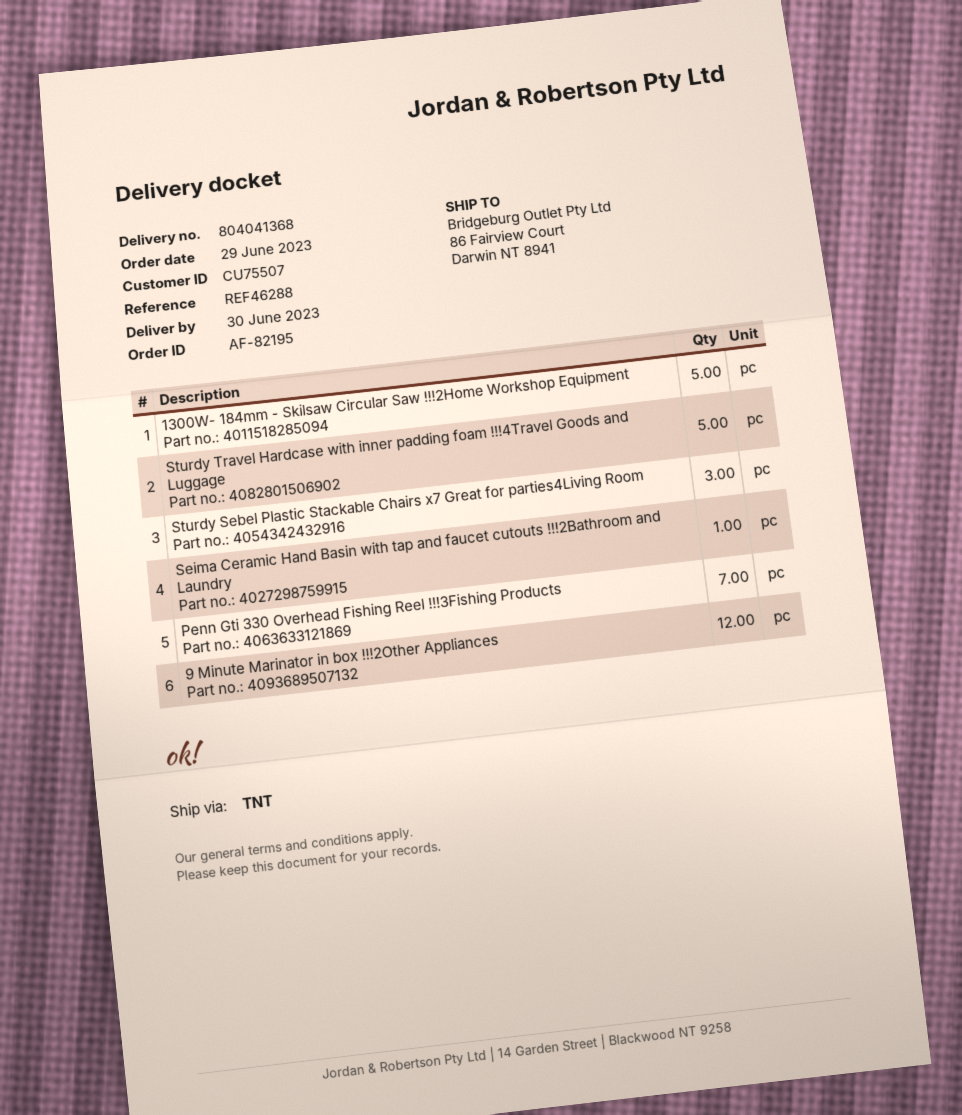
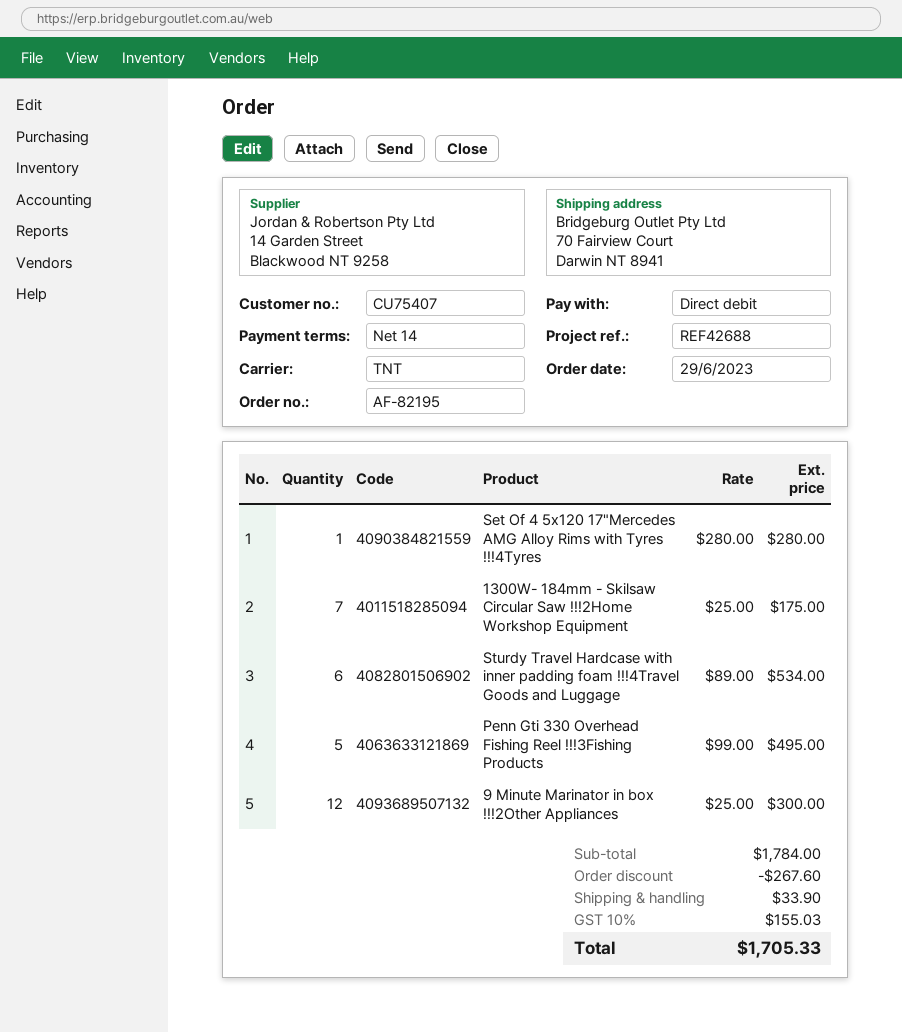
customer number: CU75507 -> CU75407
reference: REF46288 -> REF42688
ship to: 86 Fairview Court, Darwin NT 8941 -> 70 Fairview Court, Darwin NT 8941
1300W- 184mm - Skilsaw Circular Saw !!!2Home Workshop Equipment: 5 -> 7
Sturdy Travel Hardcase with inner padding foam !!!4Travel Goods and Luggage: 5 -> 6
Sturdy Sebel Plastic Stackable Chairs x7 Great for parties4Living Room: 3 -> none
Seima Ceramic Hand Basin with tap and faucet cutouts !!!2Bathroom and Laundry: 1 -> none
Penn Gti 330 Overhead Fishing Reel !!!3Fishing Products: 7 -> 5
Set Of 4 5x120 17"Mercedes AMG Alloy Rims with Tyres !!!4Tyres: none -> 1

